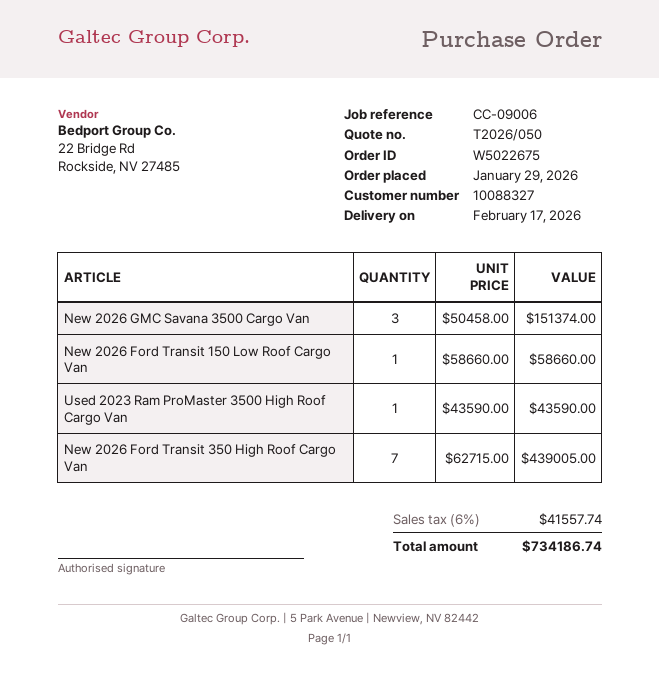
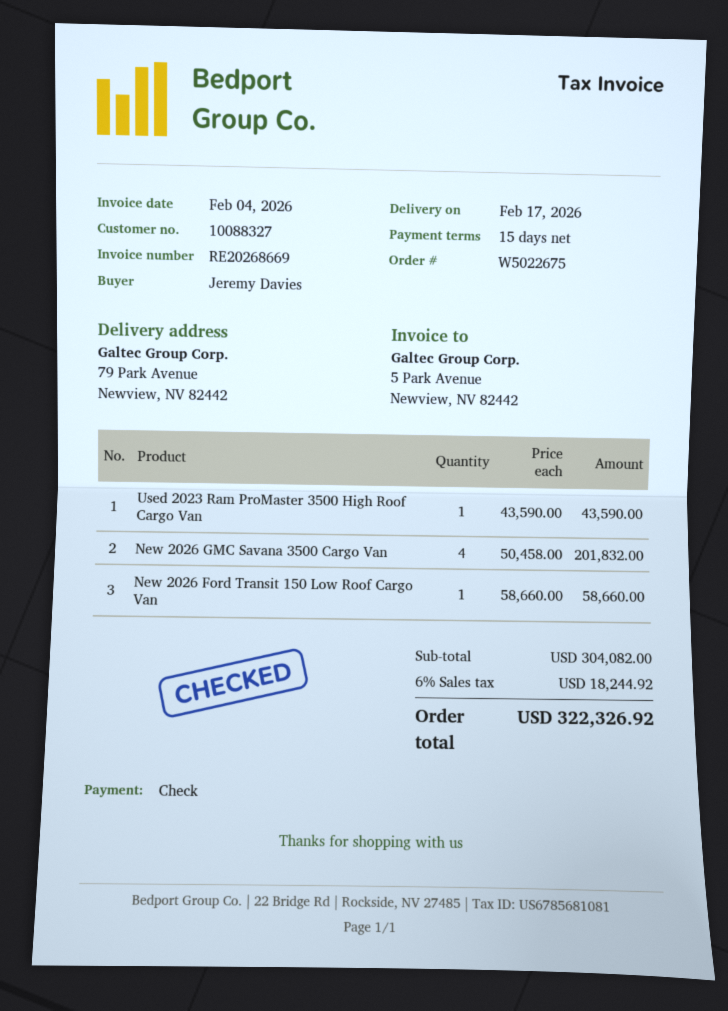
New 2026 GMC Savana 3500 Cargo Van: 3 x 50458.00 = 151374.00 -> 4 x 50458.00 = 201832.00
New 2026 Ford Transit 350 High Roof Cargo Van: 7 x 62715.00 = 439005.00 -> none
tax: 6% = 41557.74 -> 6% = 18244.92
total: 734186.74 -> 322326.92

